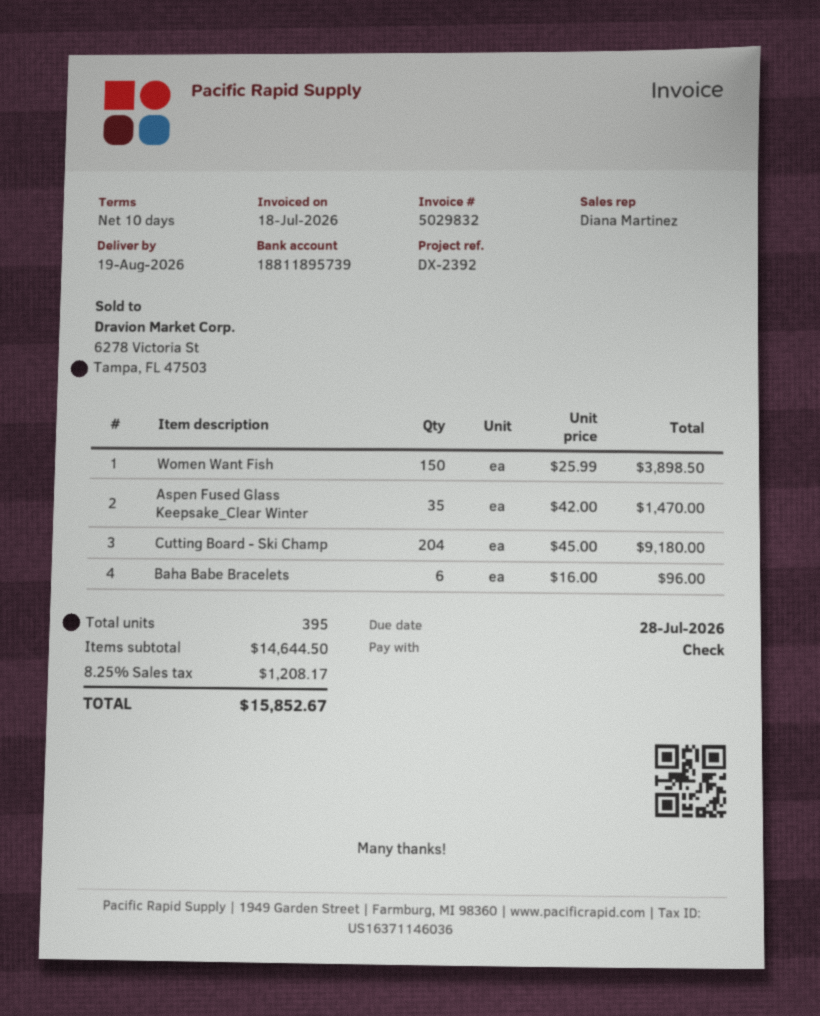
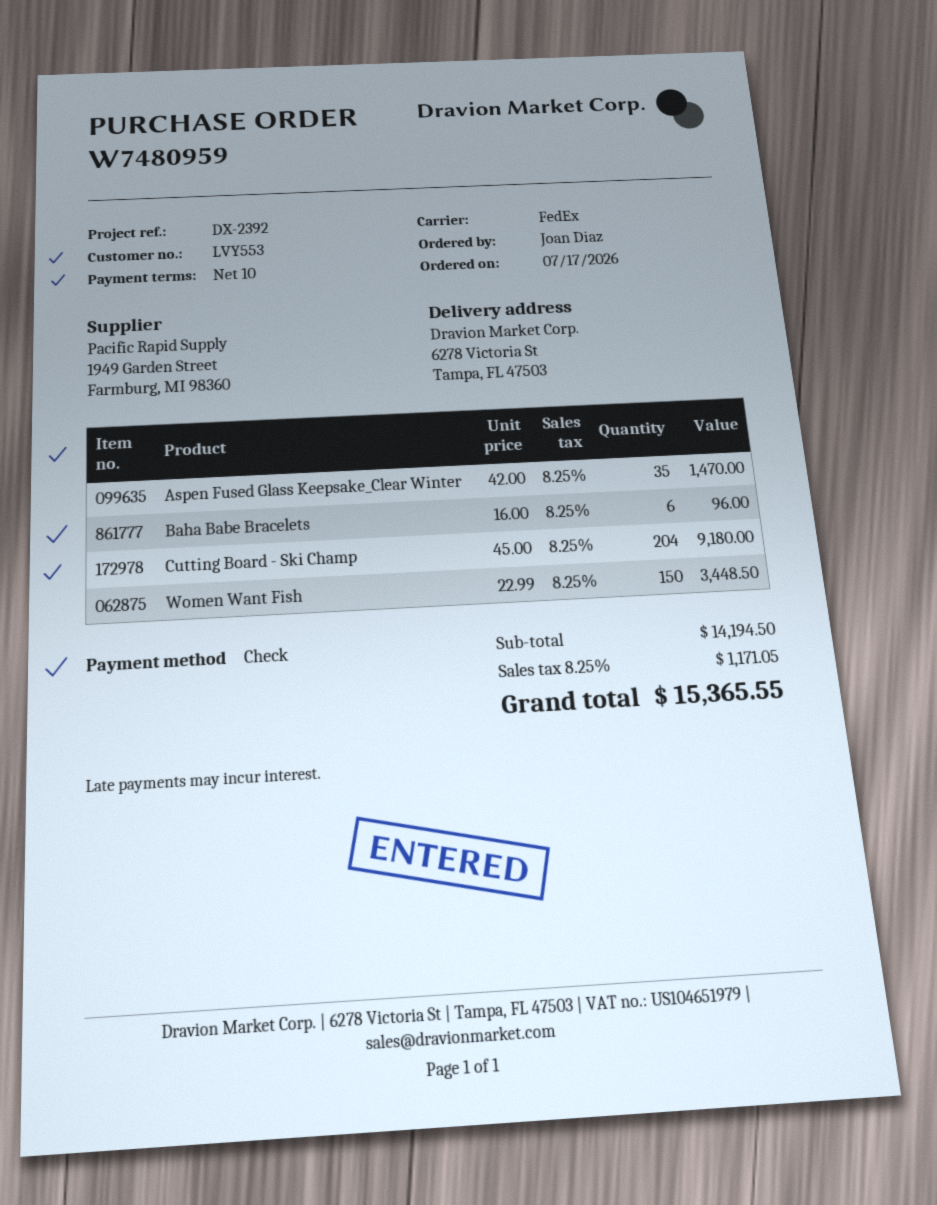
Women Want Fish: 150 x 25.99 = 3898.50 -> 150 x 22.99 = 3448.50
subtotal: 14644.50 -> 14194.50
tax: 8.25% = 1208.17 -> 8.25% = 1171.05
total: 15852.67 -> 15365.55

